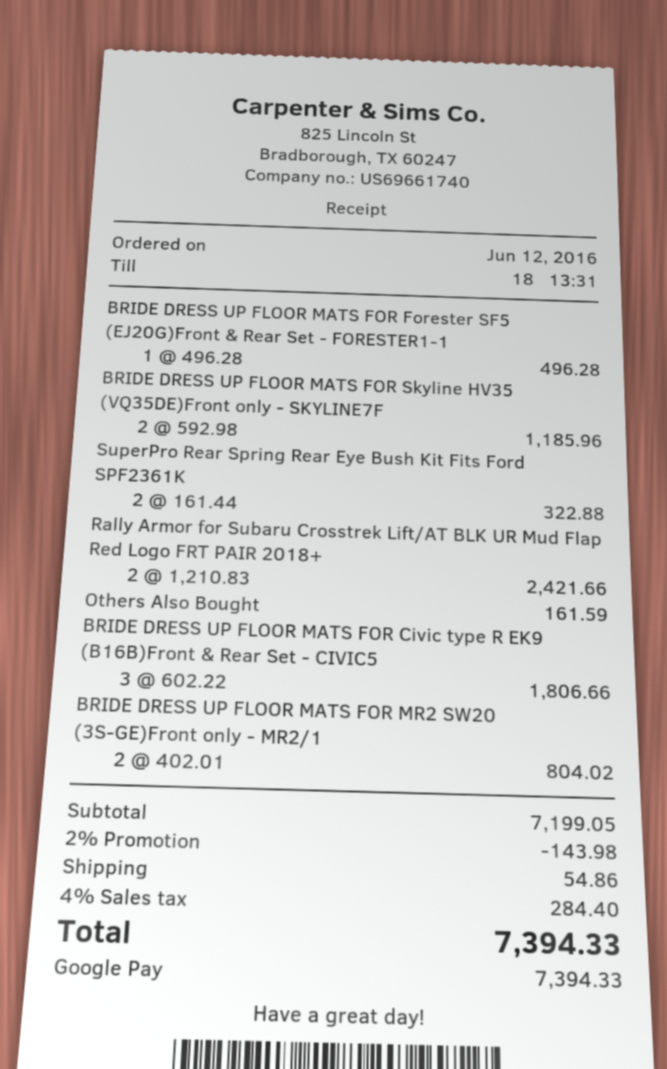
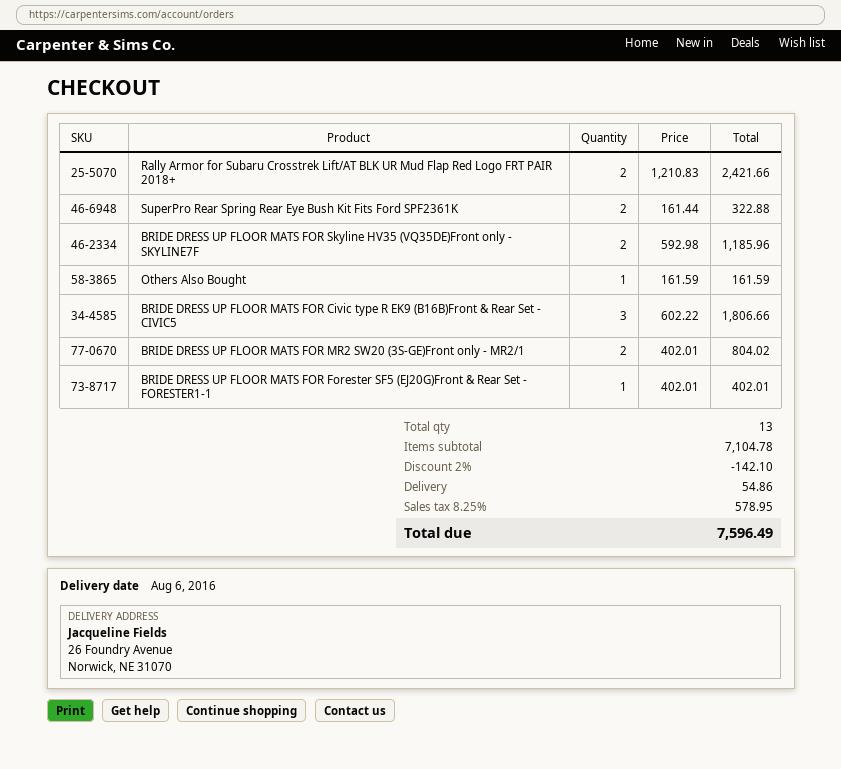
BRIDE DRESS UP FLOOR MATS FOR Forester SF5 (EJ20G)Front & Rear Set - FORESTER1-1: 1 x 496.28 = 496.28 -> 1 x 402.01 = 402.01
subtotal: 7199.05 -> 7104.78
discount: 2% = 143.98 -> 2% = 142.10
tax: 4% = 284.40 -> 8.25% = 578.95
total: 7394.33 -> 7596.49

